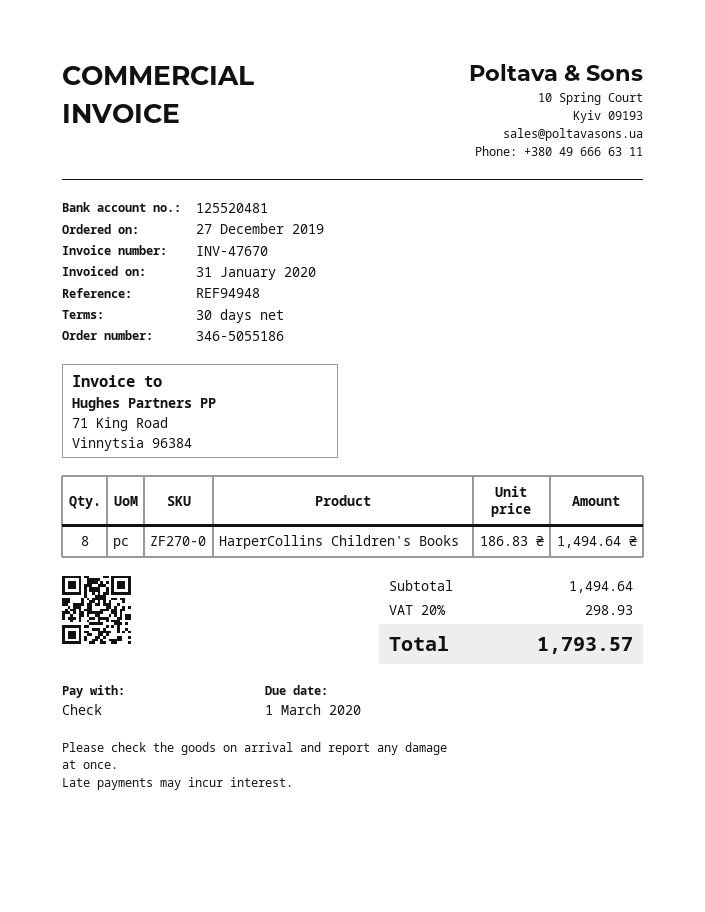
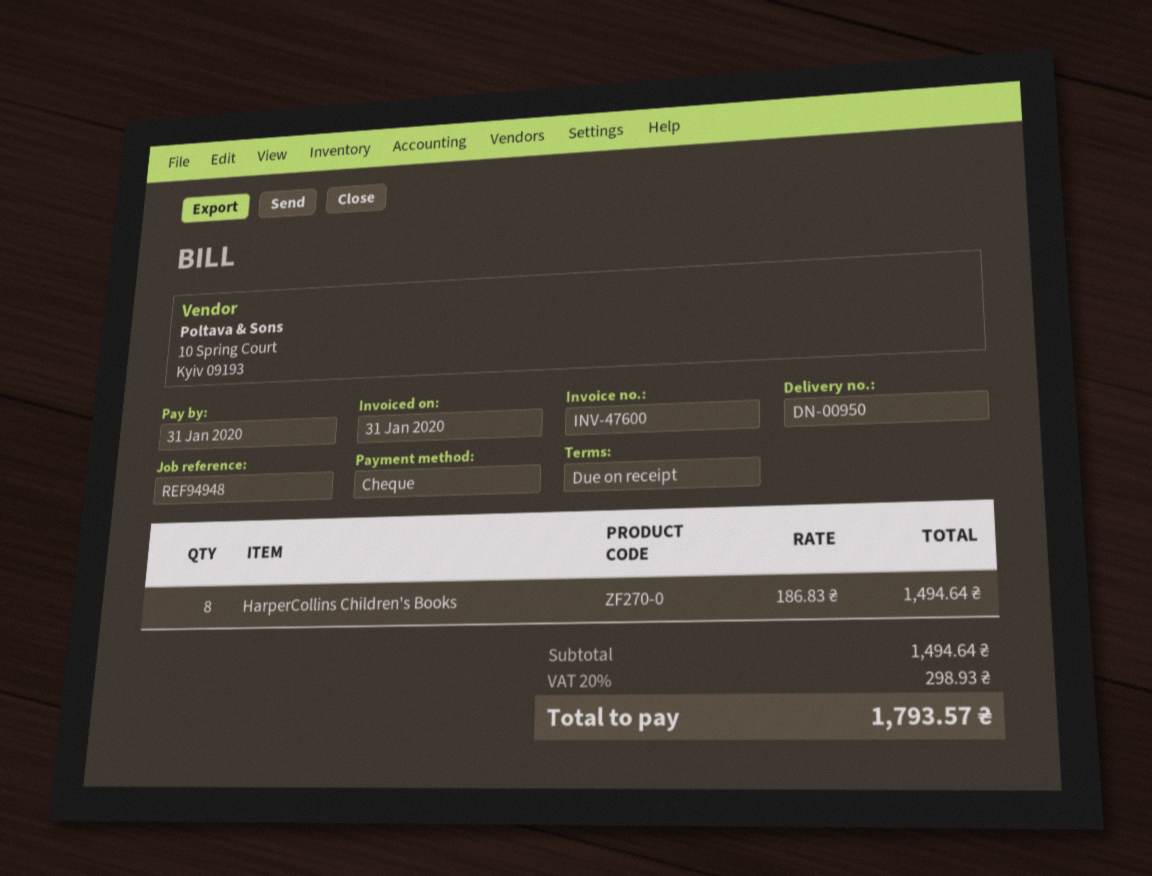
invoice number: INV-47670 -> INV-47600
payment terms: 30 days -> on receipt
due date: 2020-03-01 -> 2020-01-31

